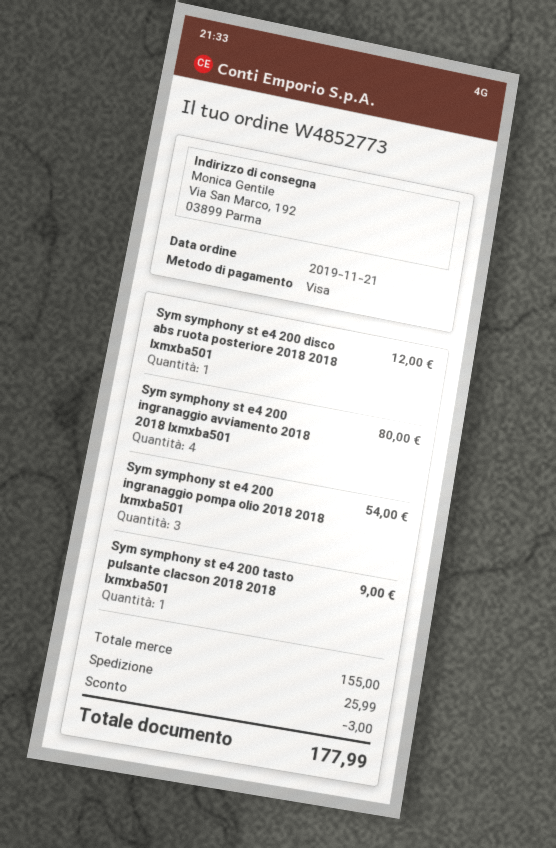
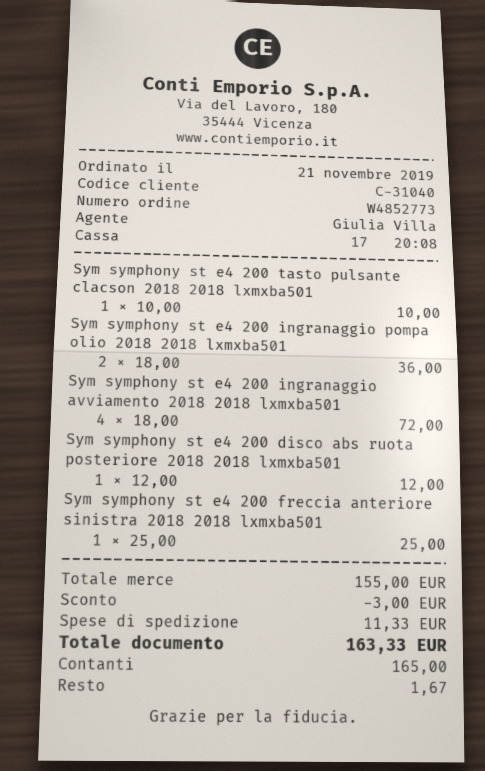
payment method: Visa -> cash
Sym symphony st e4 200 ingranaggio avviamento 2018 2018 lxmxba501: 4 for 80.00 -> 4 for 72.00
Sym symphony st e4 200 ingranaggio pompa olio 2018 2018 lxmxba501: 3 for 54.00 -> 2 for 36.00
Sym symphony st e4 200 tasto pulsante clacson 2018 2018 lxmxba501: 1 for 9.00 -> 1 for 10.00
Sym symphony st e4 200 freccia anteriore sinistra 2018 2018 lxmxba501: none -> 1 for 25.00
shipping: 25.99 -> 11.33
total: 177.99 -> 163.33

